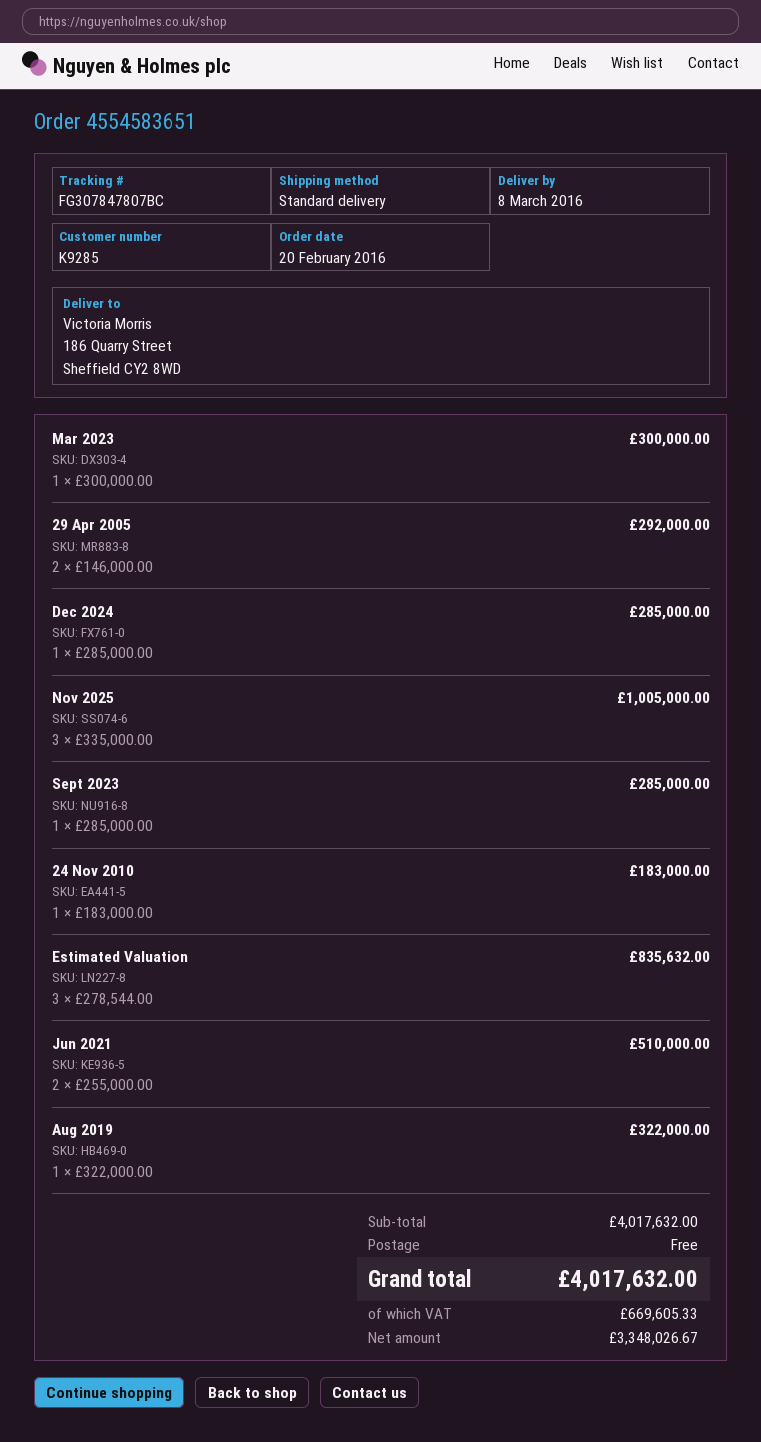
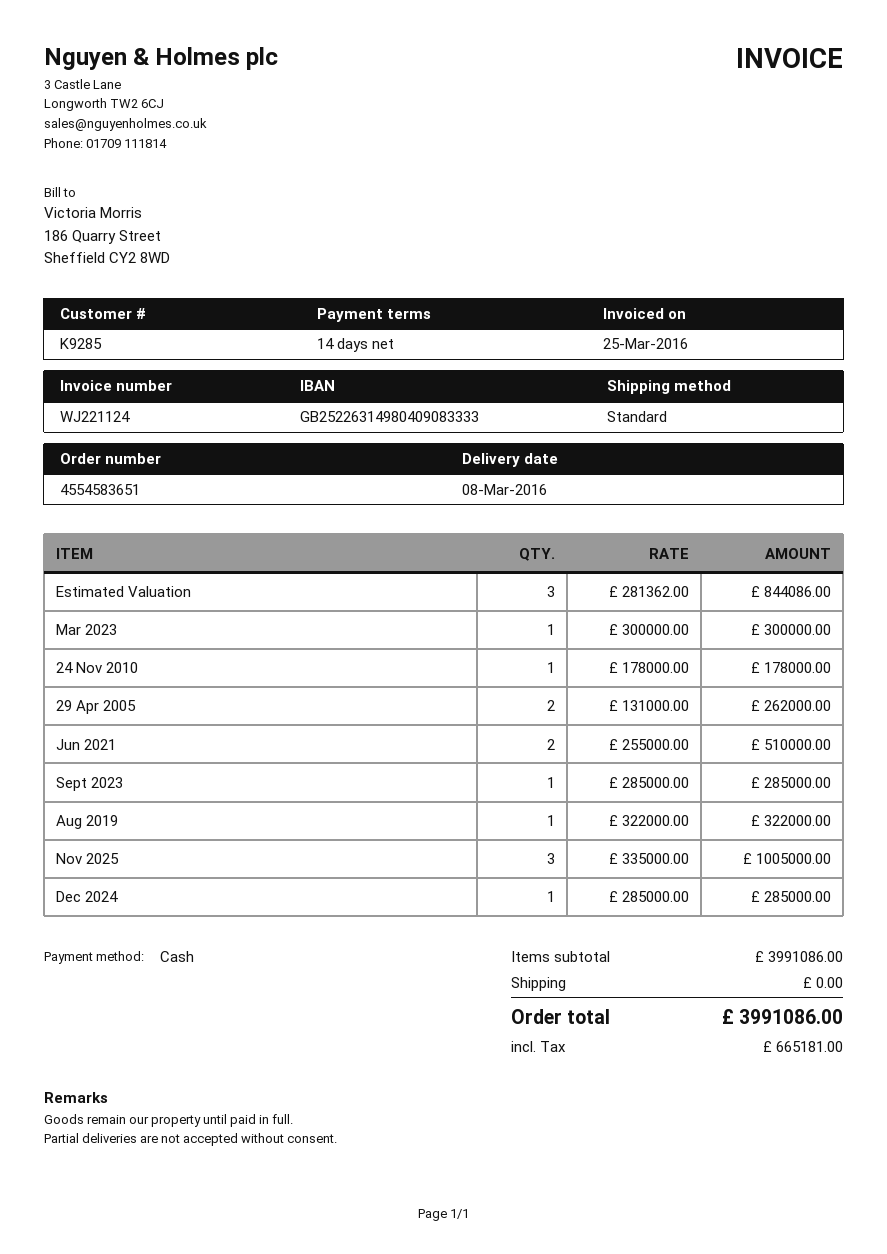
29 Apr 2005: 2 x 146000.00 = 292000.00 -> 2 x 131000.00 = 262000.00
24 Nov 2010: 1 x 183000.00 = 183000.00 -> 1 x 178000.00 = 178000.00
Estimated Valuation: 3 x 278544.00 = 835632.00 -> 3 x 281362.00 = 844086.00
subtotal: 4017632.00 -> 3991086.00
tax: 669605.33 -> 665181.00
total: 4017632.00 -> 3991086.00

